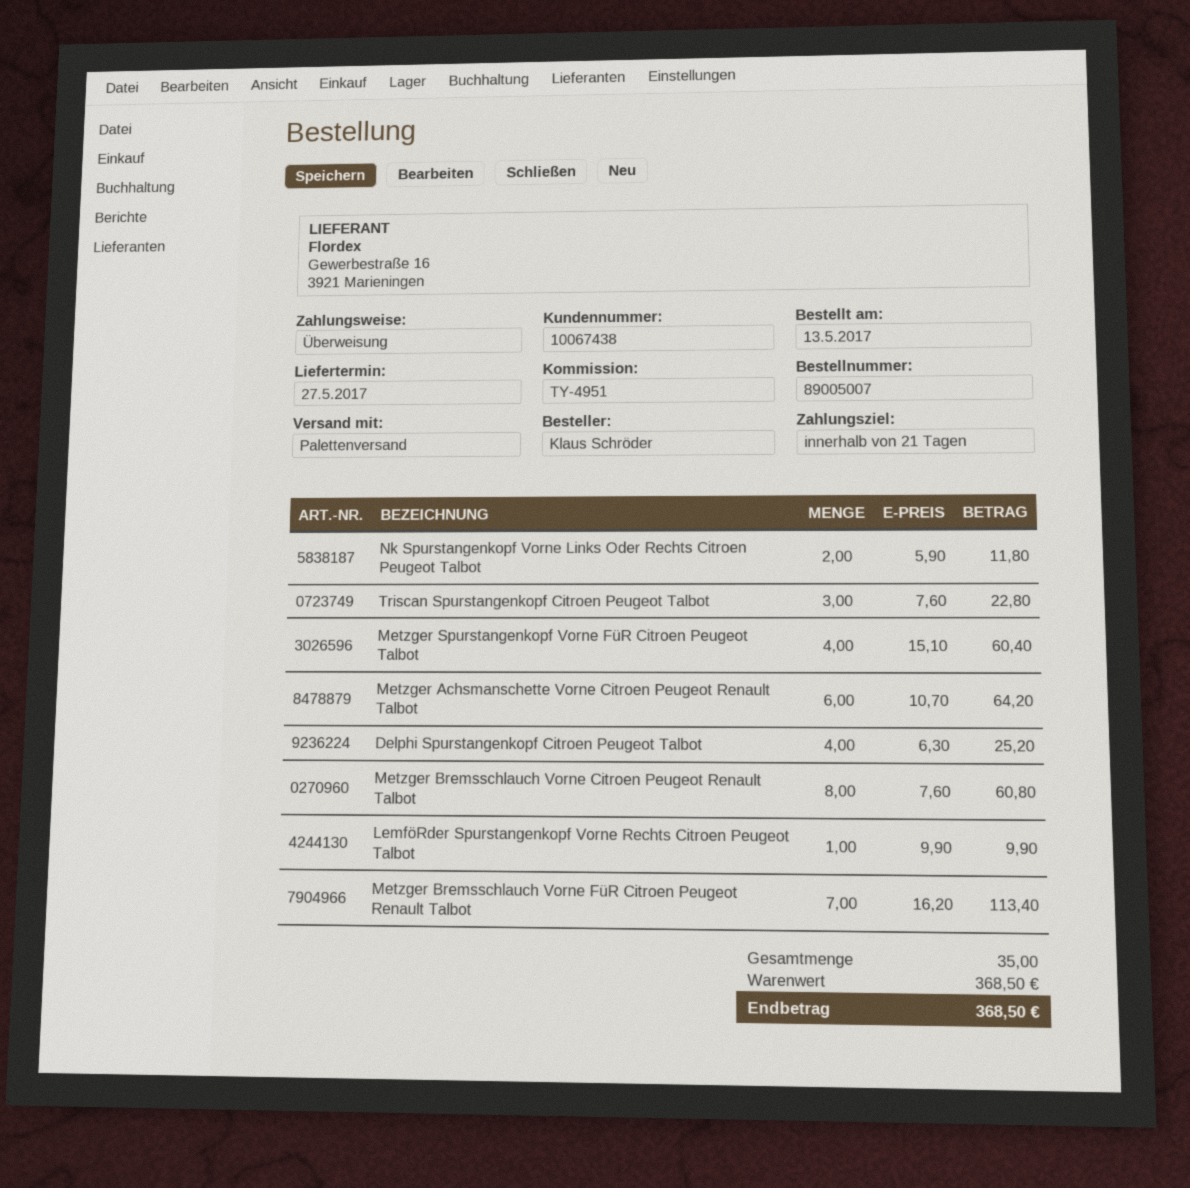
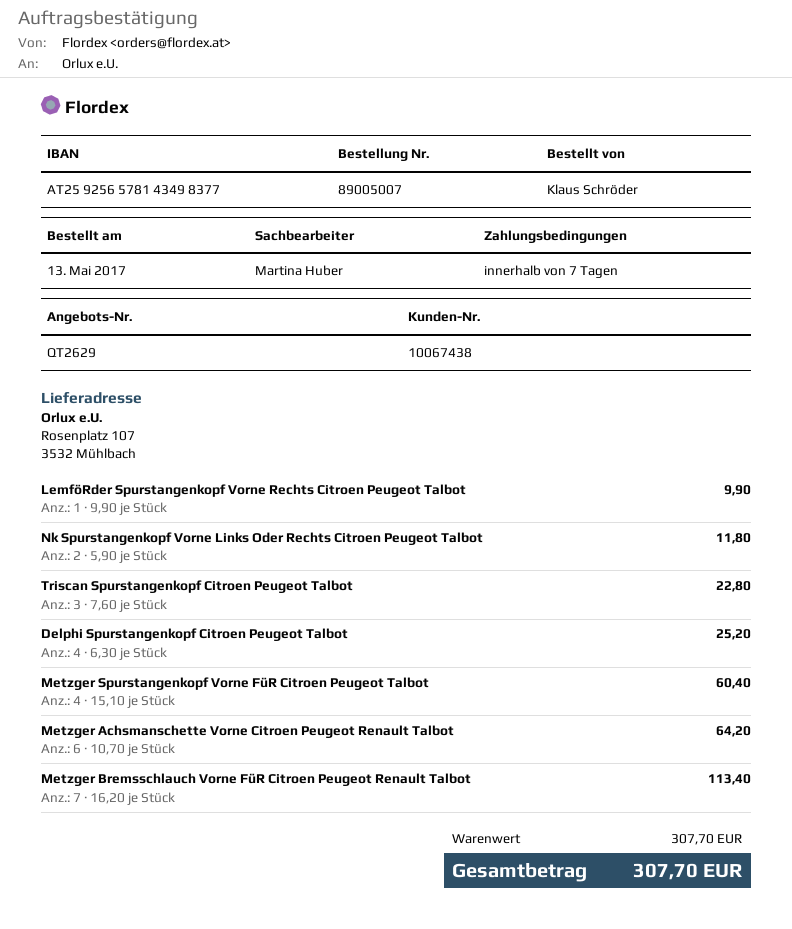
payment terms: 21 days -> 7 days
Metzger Bremsschlauch Vorne Citroen Peugeot Renault Talbot: 8 x 7.60 = 60.80 -> none
subtotal: 368.50 -> 307.70
total: 368.50 -> 307.70

